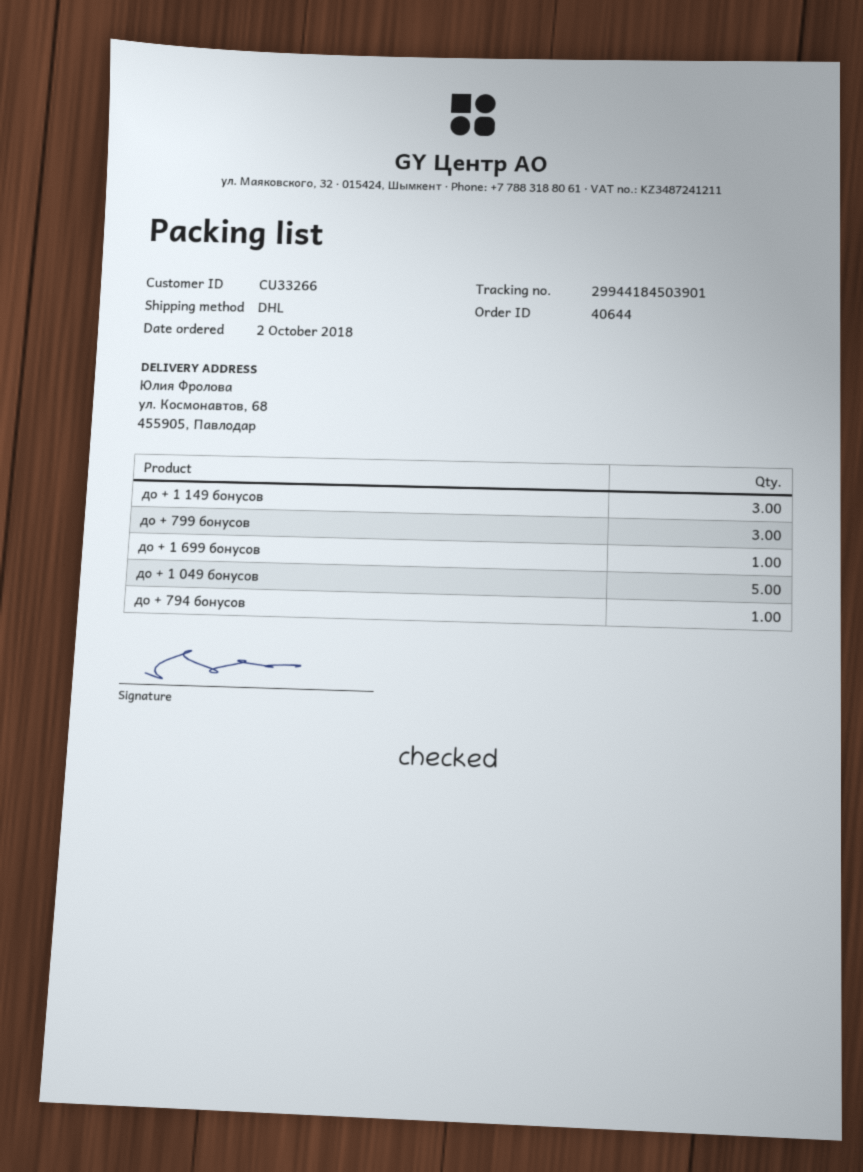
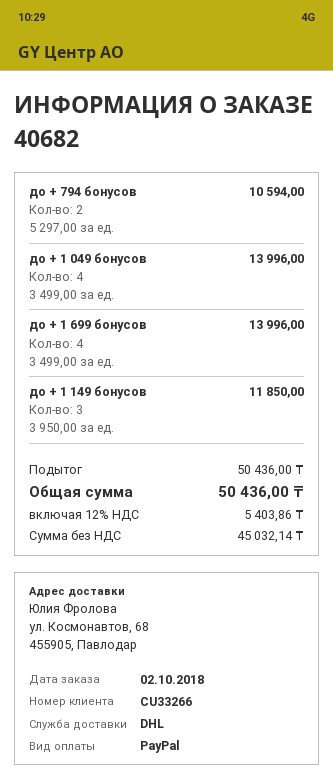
order number: 40644 -> 40682
до + 799 бонусов: 3 -> none
до + 1 699 бонусов: 1 -> 4
до + 1 049 бонусов: 5 -> 4
до + 794 бонусов: 1 -> 2

